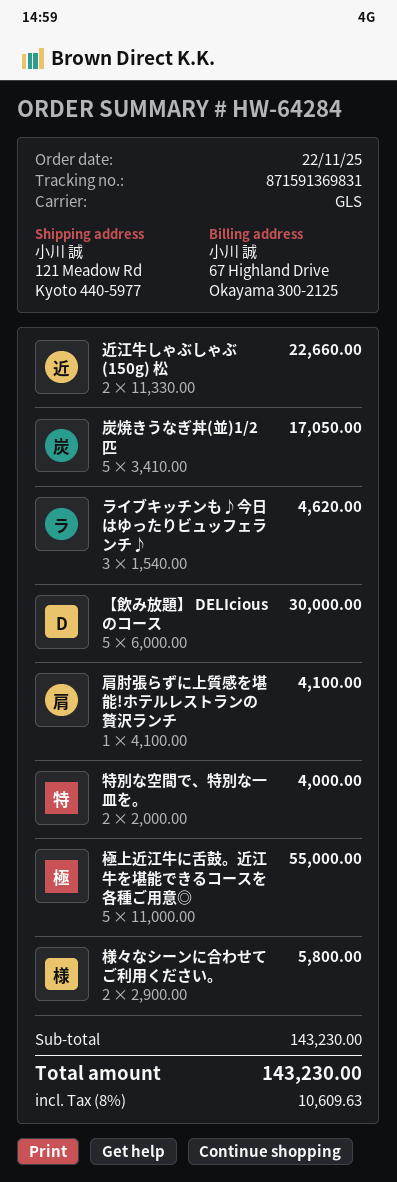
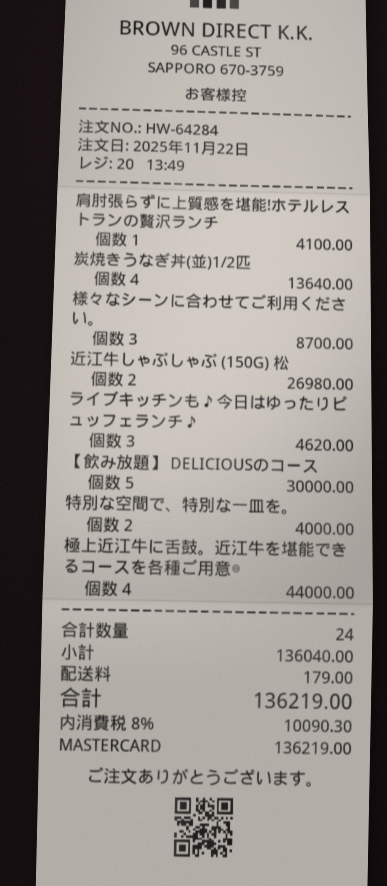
近江牛しゃぶしゃぶ (150g) 松: 2 for 22660.00 -> 2 for 26980.00
炭焼きうなぎ丼(並)1/2匹: 5 for 17050.00 -> 4 for 13640.00
極上近江牛に舌鼓。近江牛を堪能できるコースを各種ご用意◎: 5 for 55000.00 -> 4 for 44000.00
様々なシーンに合わせてご利用ください。: 2 for 5800.00 -> 3 for 8700.00
subtotal: 143230.00 -> 136040.00
shipping: none -> 179.00
tax: 8% = 10609.63 -> 8% = 10090.30
total: 143230.00 -> 136219.00

